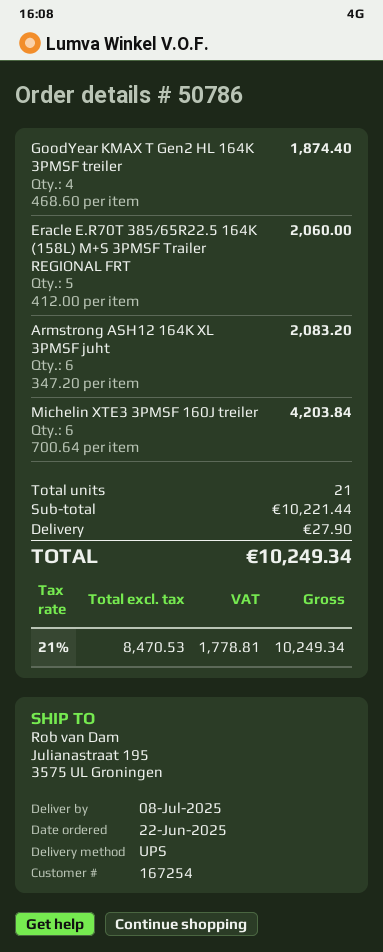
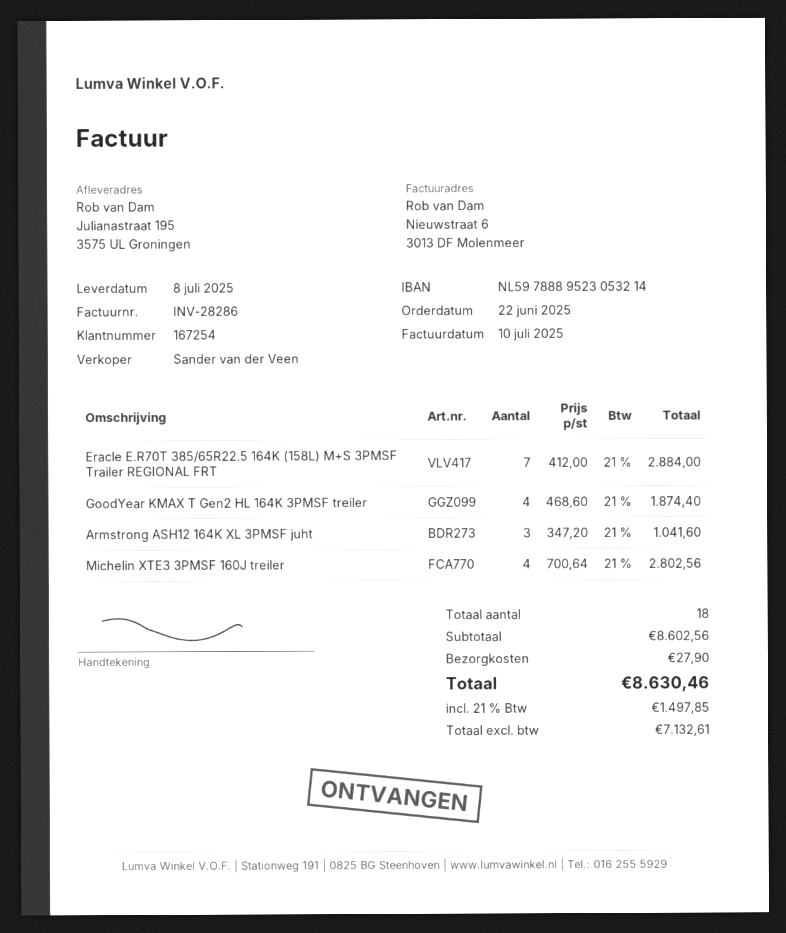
Eracle E.R70T 385/65R22.5 164K (158L) M+S 3PMSF Trailer REGIONAL FRT: 5 x 412.00 = 2060.00 -> 7 x 412.00 = 2884.00
Armstrong ASH12 164K XL 3PMSF juht: 6 x 347.20 = 2083.20 -> 3 x 347.20 = 1041.60
Michelin XTE3 3PMSF 160J treiler: 6 x 700.64 = 4203.84 -> 4 x 700.64 = 2802.56
total quantity: 21 -> 18
subtotal: 10221.44 -> 8602.56
net: 8470.53 -> 7132.61
tax: 21% = 1778.81 -> 21% = 1497.85
total: 10249.34 -> 8630.46

